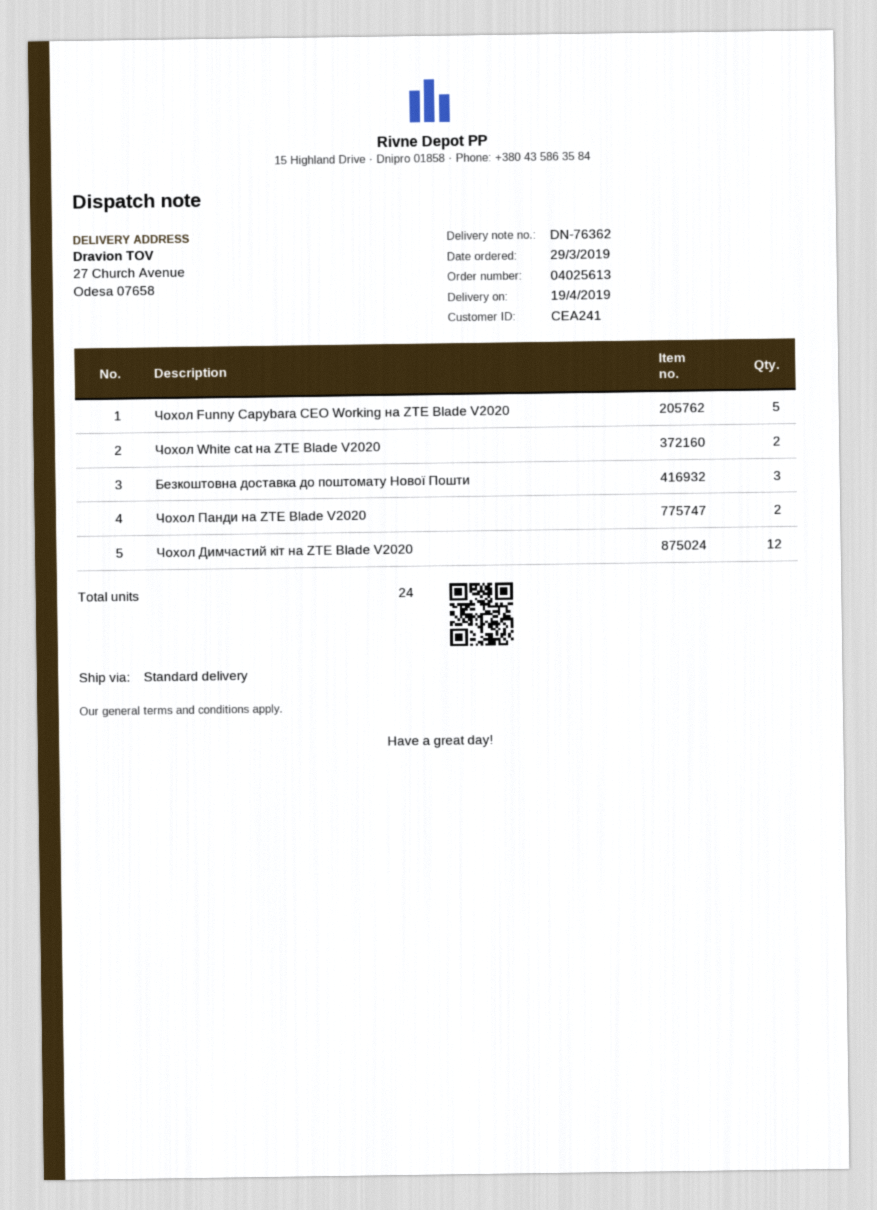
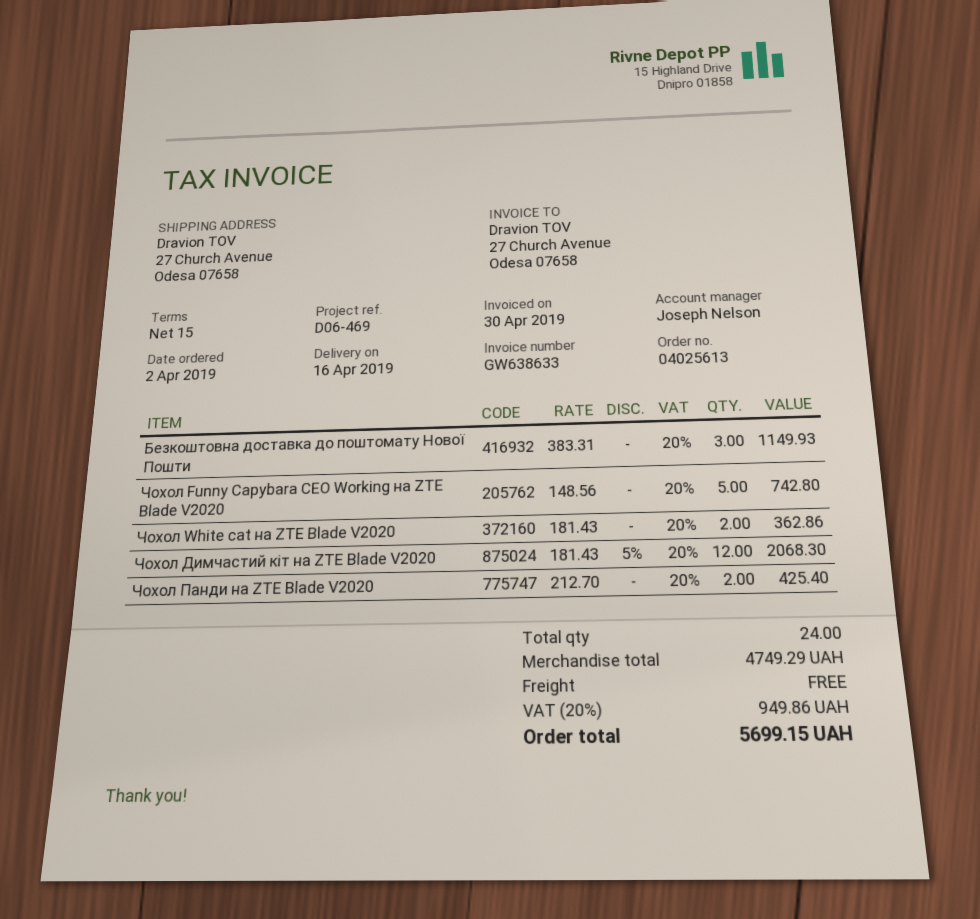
order date: 2019-03-29 -> 2019-04-02
delivery date: 2019-04-19 -> 2019-04-16

